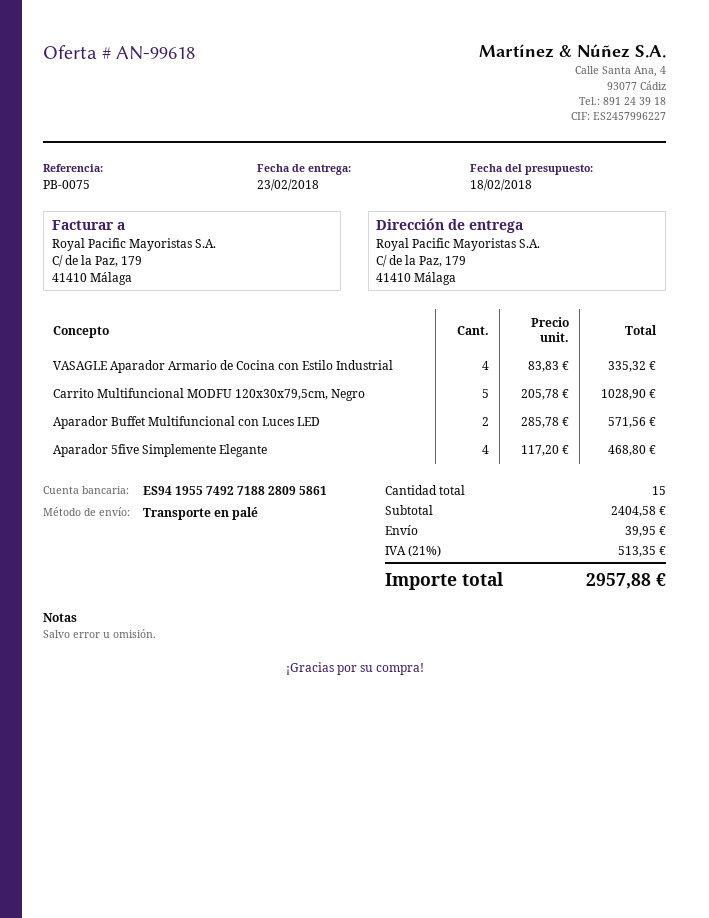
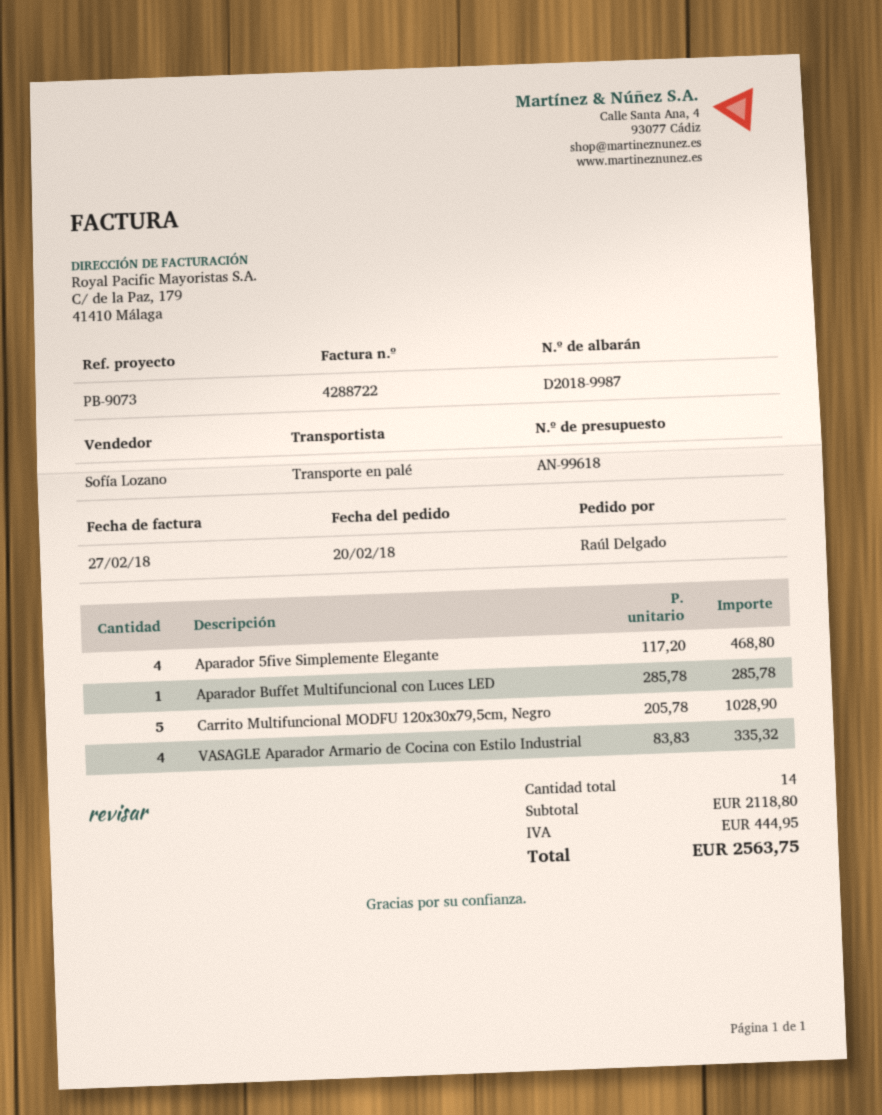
reference: PB-0075 -> PB-9073
Aparador Buffet Multifuncional con Luces LED: 2 x 285.78 = 571.56 -> 1 x 285.78 = 285.78
total quantity: 15 -> 14
subtotal: 2404.58 -> 2118.80
shipping: 39.95 -> none
tax: 513.35 -> 444.95
total: 2957.88 -> 2563.75

